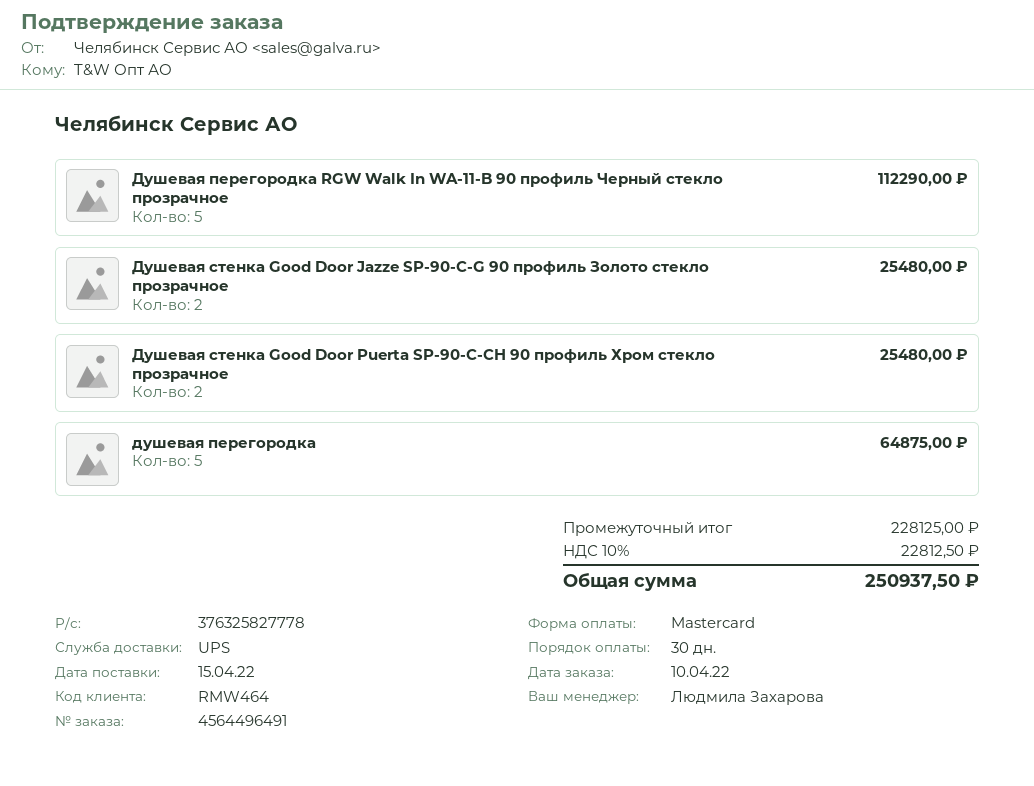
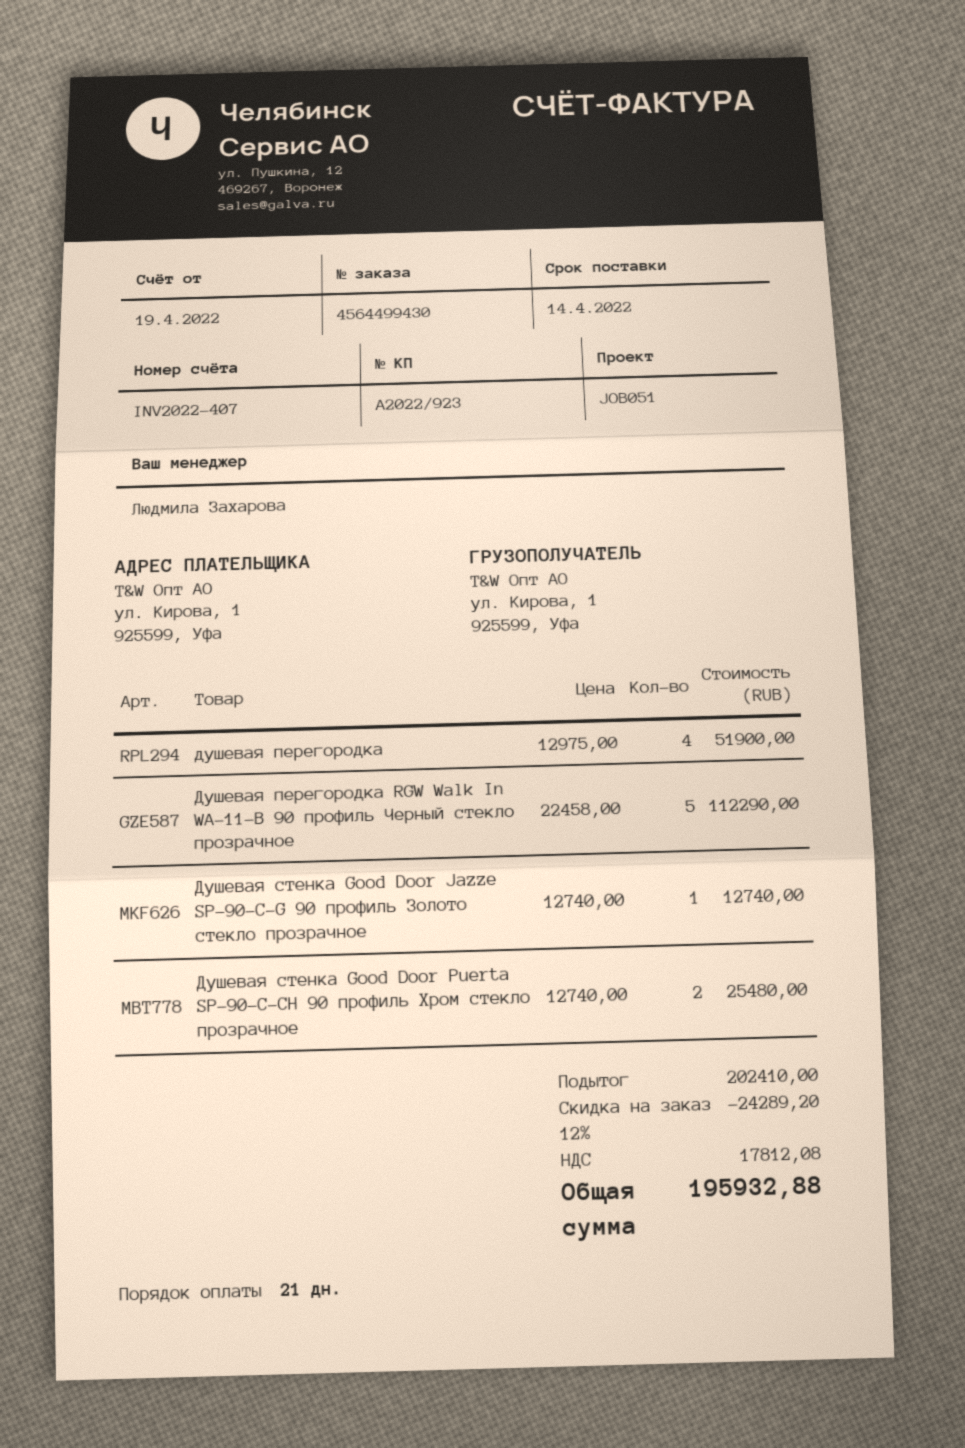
order number: 4564496491 -> 4564499430
delivery date: 2022-04-15 -> 2022-04-14
payment terms: 30 days -> 21 days
Душевая стенка Good Door Jazze SP-90-C-G 90 профиль Золото стекло прозрачное: 2 for 25480.00 -> 1 for 12740.00
душевая перегородка: 5 for 64875.00 -> 4 for 51900.00
subtotal: 228125.00 -> 202410.00
discount: none -> 12% = 24289.20
tax: 22812.50 -> 17812.08
total: 250937.50 -> 195932.88

